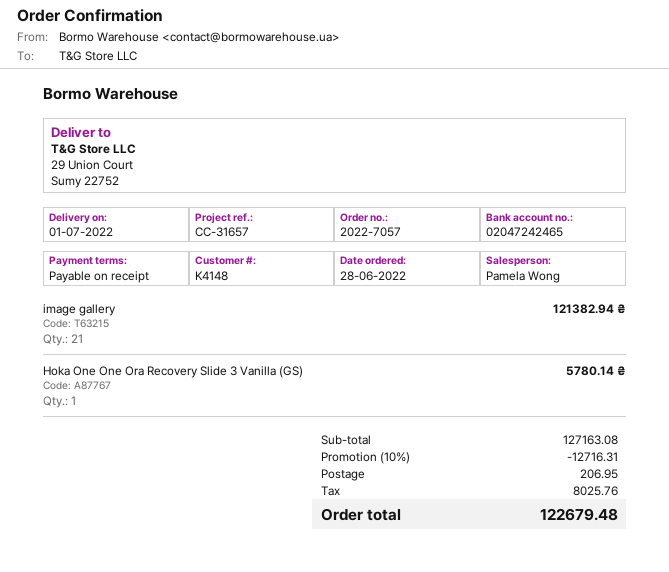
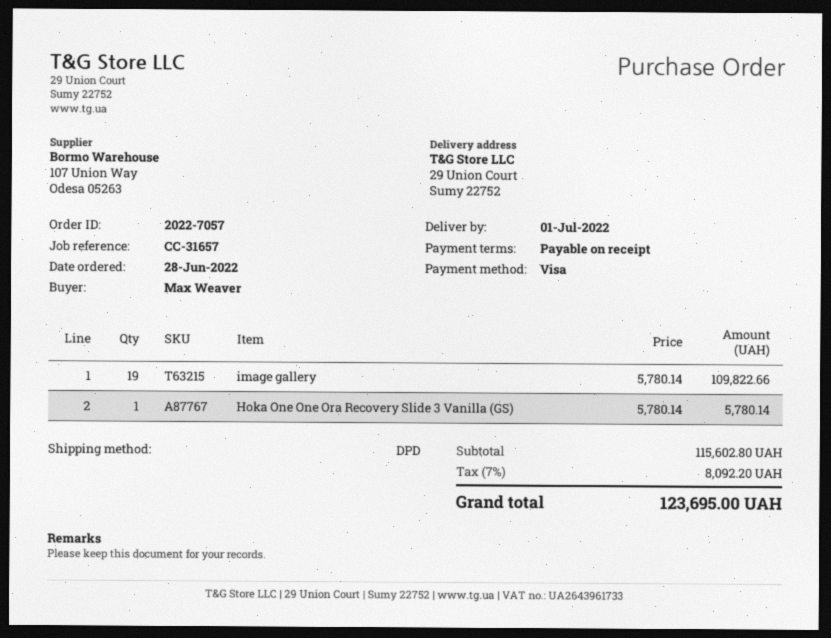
image gallery: 21 for 121382.94 -> 19 for 109822.66
subtotal: 127163.08 -> 115602.80
discount: 10% = 12716.31 -> none
shipping: 206.95 -> none
tax: 8025.76 -> 8092.20
total: 122679.48 -> 123695.00

